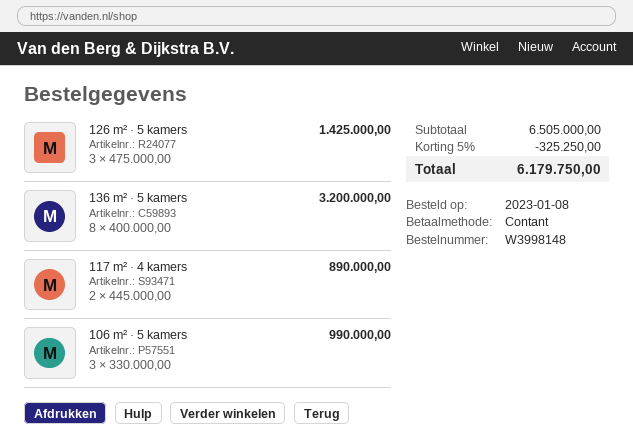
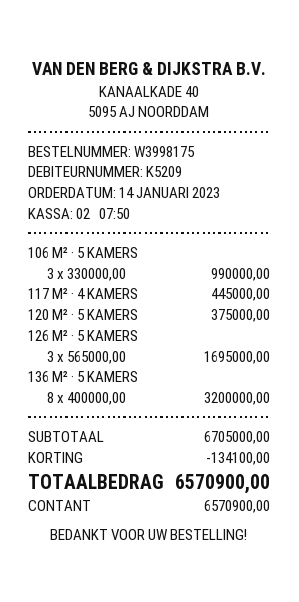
order number: W3998148 -> W3998175
order date: 2023-01-08 -> 2023-01-14
126 m² · 5 kamers: 3 x 475000.00 = 1425000.00 -> 3 x 565000.00 = 1695000.00
117 m² · 4 kamers: 2 x 445000.00 = 890000.00 -> 1 x 445000.00 = 445000.00
120 M² · 5 KAMERS: none -> 1 x 375000.00 = 375000.00
subtotal: 6505000.00 -> 6705000.00
discount: 325250.00 -> 134100.00
total: 6179750.00 -> 6570900.00

